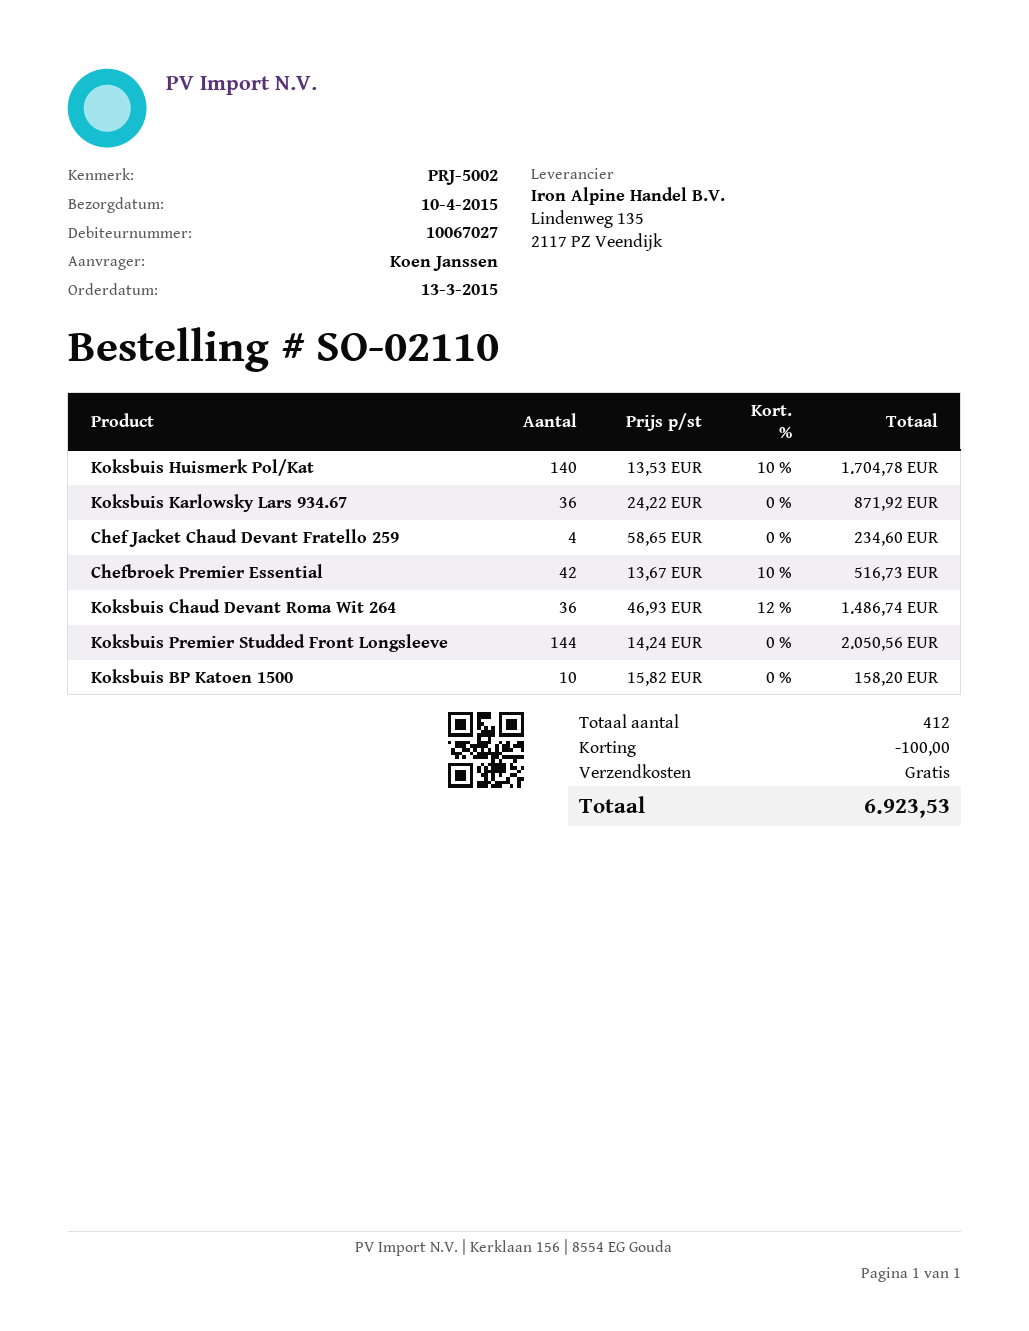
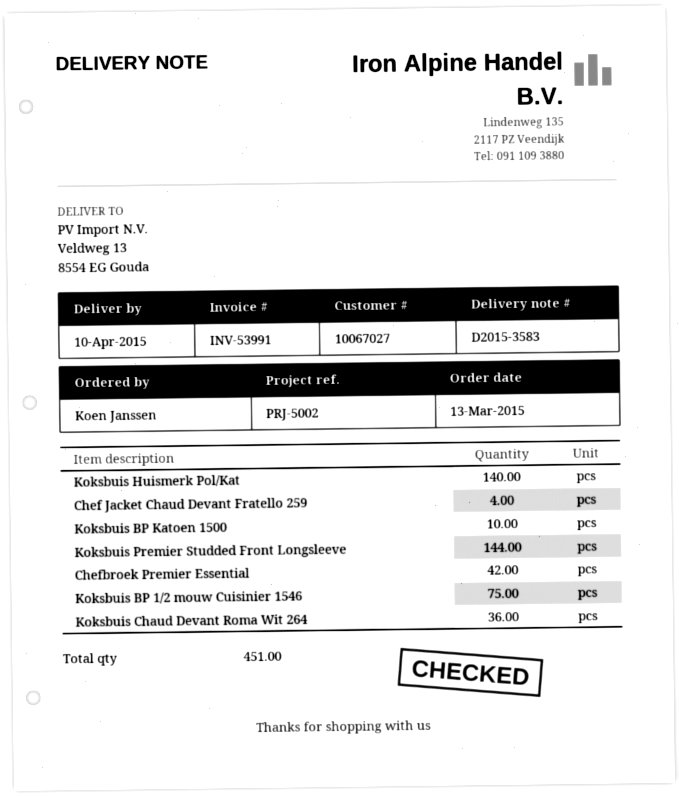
Koksbuis Karlowsky Lars 934.67: 36 -> none
Koksbuis BP 1/2 mouw Cuisinier 1546: none -> 75
total quantity: 412 -> 451

